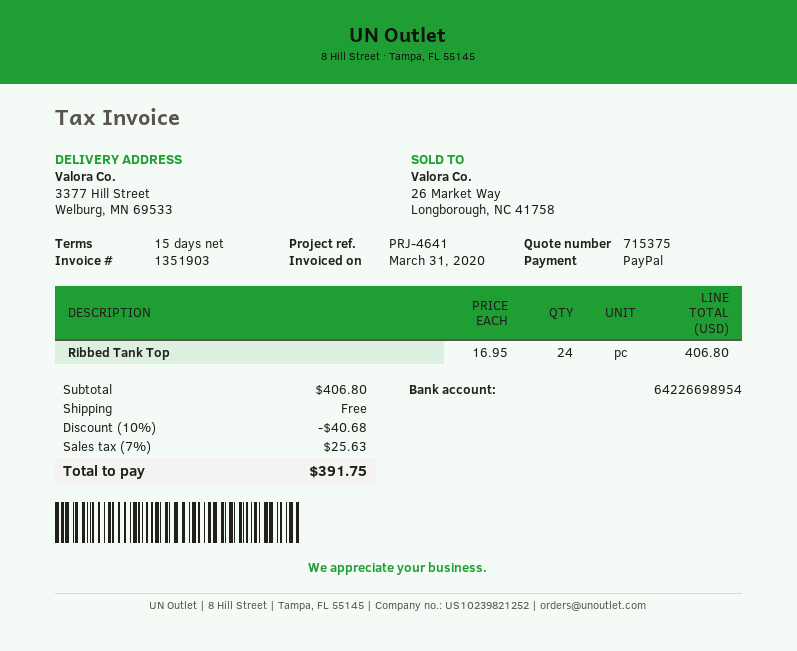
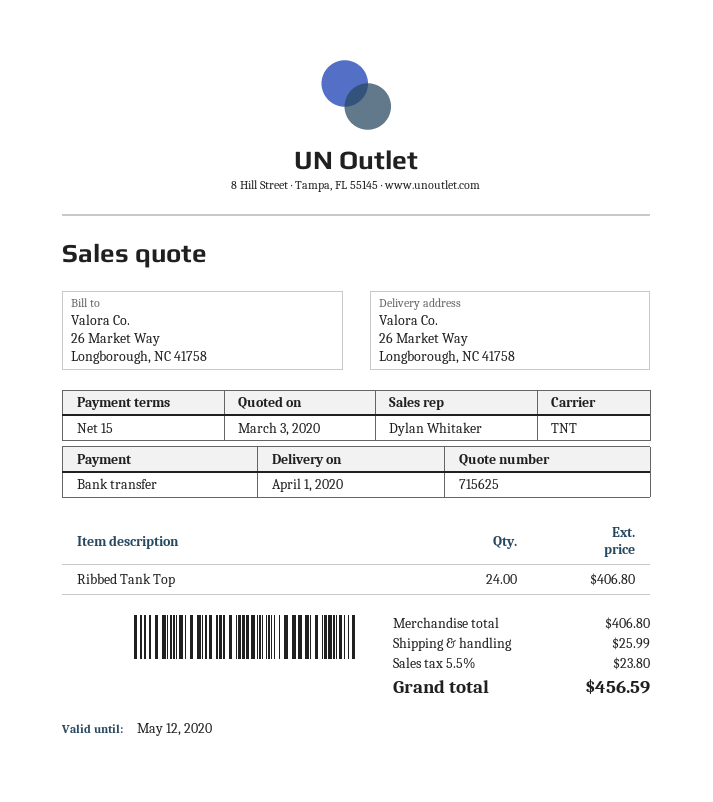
quote number: 715375 -> 715625
payment method: PayPal -> bank transfer
ship to: 3377 Hill Street, Welburg, MN 69533 -> 26 Market Way, Longborough, NC 41758
discount: 10% = 40.68 -> none
shipping: 0.00 -> 25.99
tax: 7% = 25.63 -> 5.5% = 23.80
total: 391.75 -> 456.59

